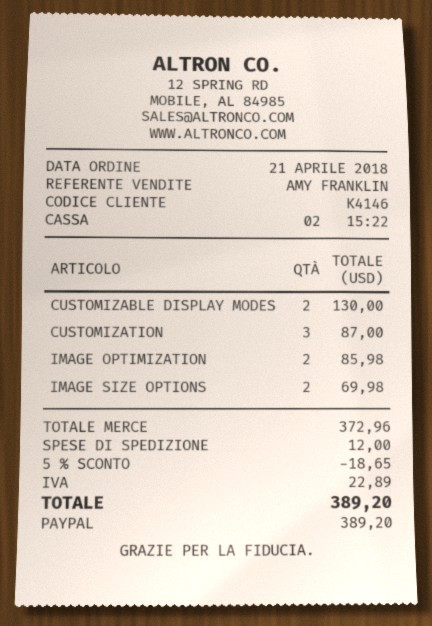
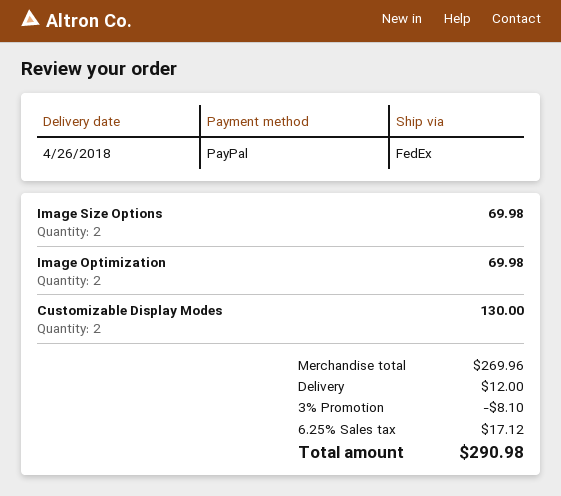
CUSTOMIZATION: 3 for 87.00 -> none
IMAGE OPTIMIZATION: 2 for 85.98 -> 2 for 69.98
subtotal: 372.96 -> 269.96
discount: 5% = 18.65 -> 3% = 8.10
tax: 22.89 -> 17.12
total: 389.20 -> 290.98

